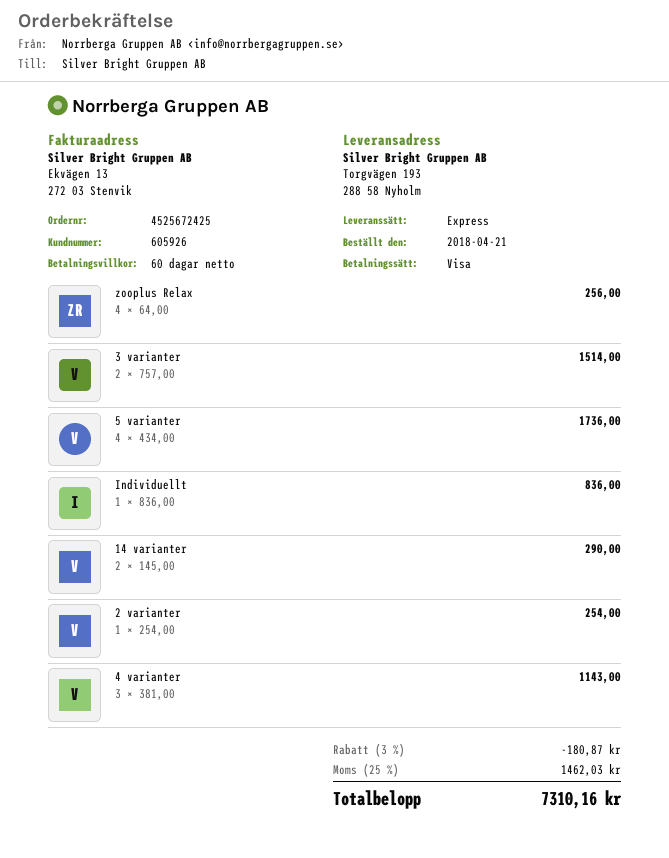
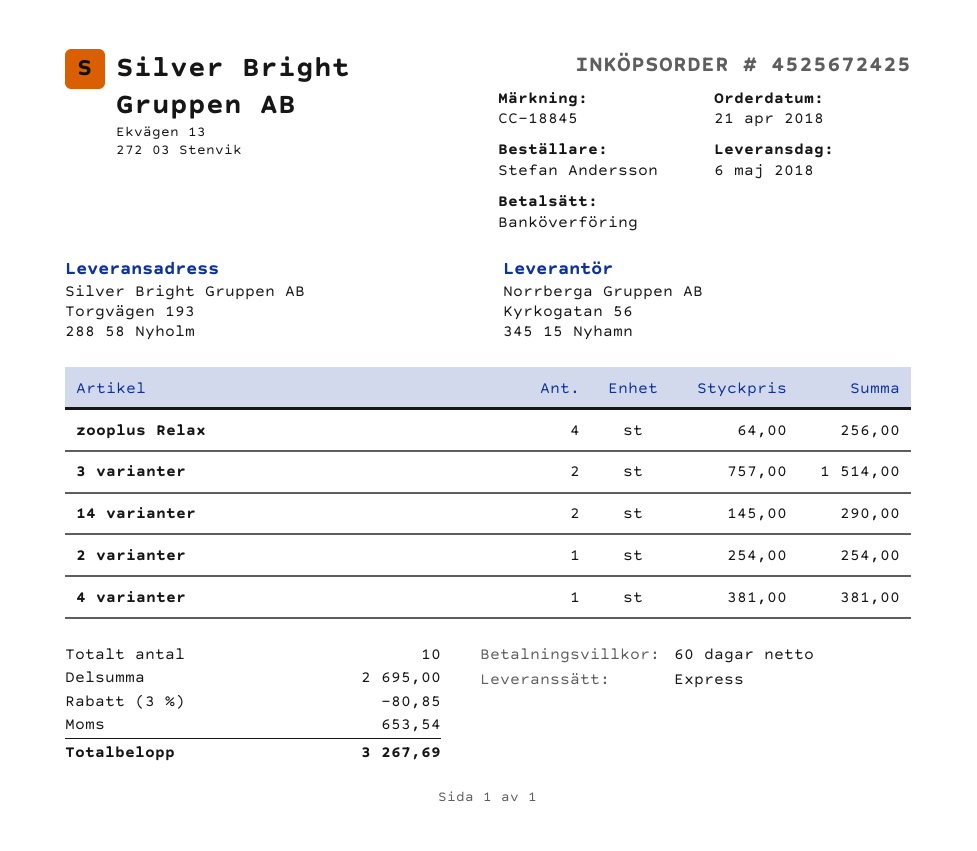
payment method: Visa -> bank transfer
5 varianter: 4 x 434.00 = 1736.00 -> none
Individuellt: 1 x 836.00 = 836.00 -> none
4 varianter: 3 x 381.00 = 1143.00 -> 1 x 381.00 = 381.00
discount: 3% = 180.87 -> 3% = 80.85
tax: 1462.03 -> 653.54
total: 7310.16 -> 3267.69

